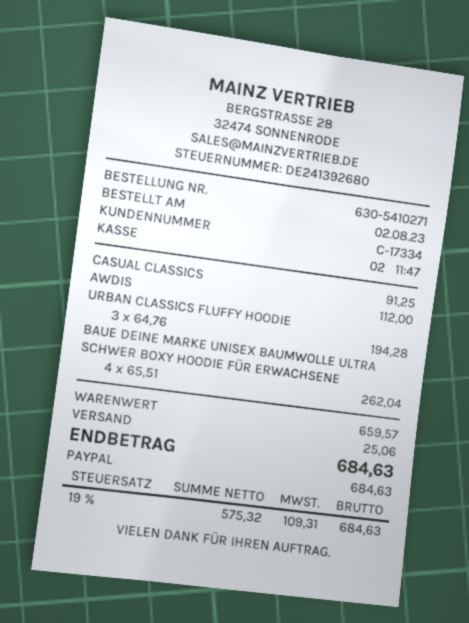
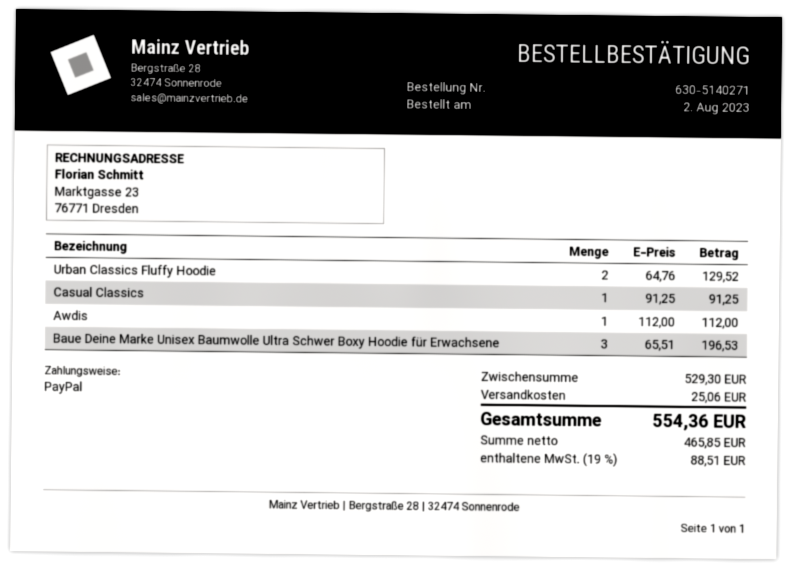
order number: 630-5410271 -> 630-5140271
URBAN CLASSICS FLUFFY HOODIE: 3 x 64.76 = 194.28 -> 2 x 64.76 = 129.52
BAUE DEINE MARKE UNISEX BAUMWOLLE ULTRA SCHWER BOXY HOODIE FÜR ERWACHSENE: 4 x 65.51 = 262.04 -> 3 x 65.51 = 196.53
subtotal: 659.57 -> 529.30
net: 575.32 -> 465.85
tax: 19% = 109.31 -> 19% = 88.51
total: 684.63 -> 554.36

